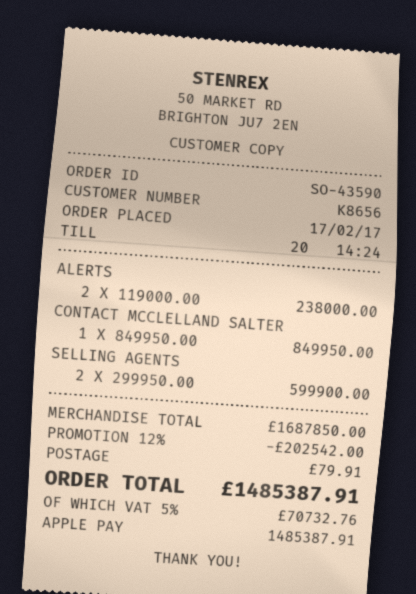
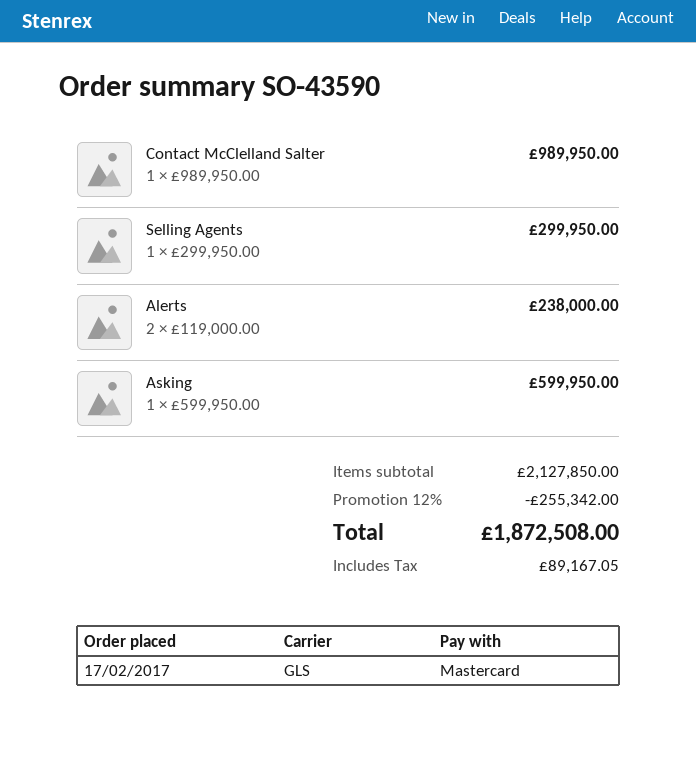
payment method: Apple Pay -> Mastercard
CONTACT MCCLELLAND SALTER: 1 x 849950.00 = 849950.00 -> 1 x 989950.00 = 989950.00
SELLING AGENTS: 2 x 299950.00 = 599900.00 -> 1 x 299950.00 = 299950.00
Asking: none -> 1 x 599950.00 = 599950.00
subtotal: 1687850.00 -> 2127850.00
discount: 12% = 202542.00 -> 12% = 255342.00
shipping: 79.91 -> none
tax: 70732.76 -> 89167.05
total: 1485387.91 -> 1872508.00

